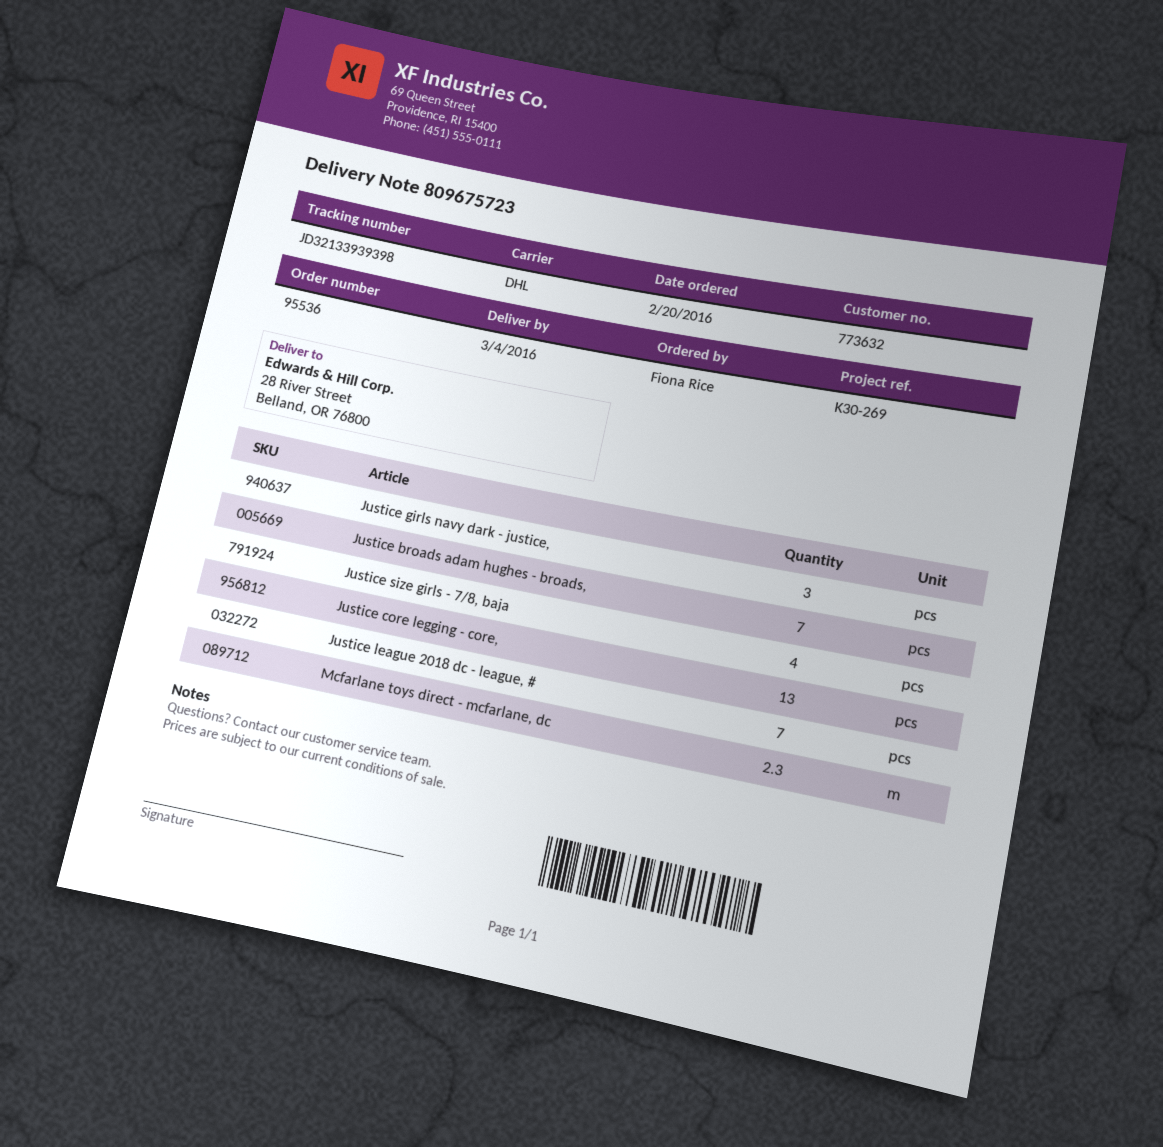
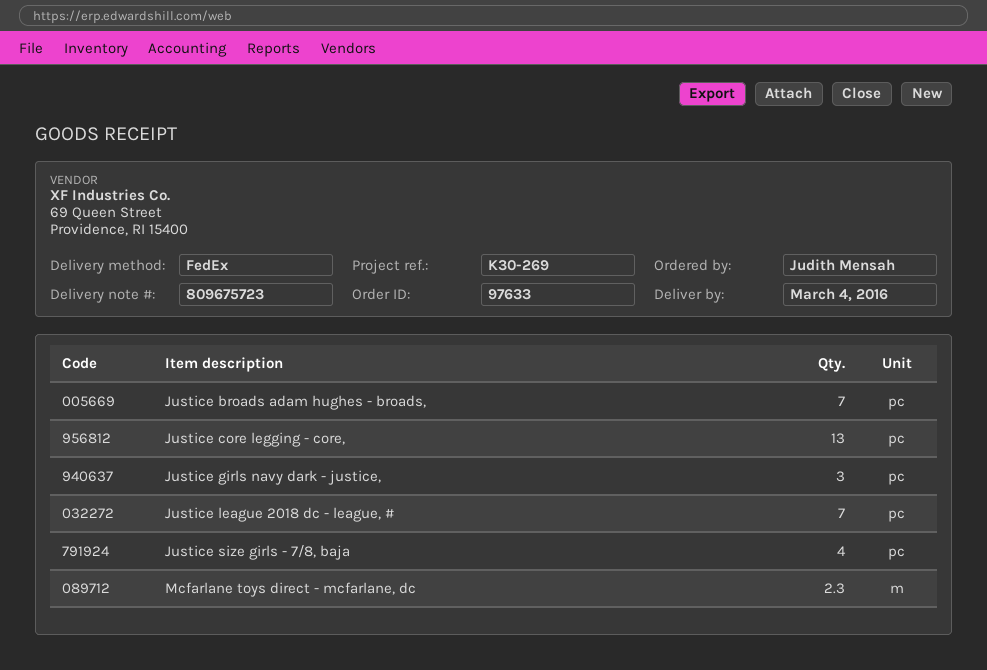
order number: 95536 -> 97633
ordered by: Fiona Rice -> Judith Mensah
shipping method: DHL -> FedEx

